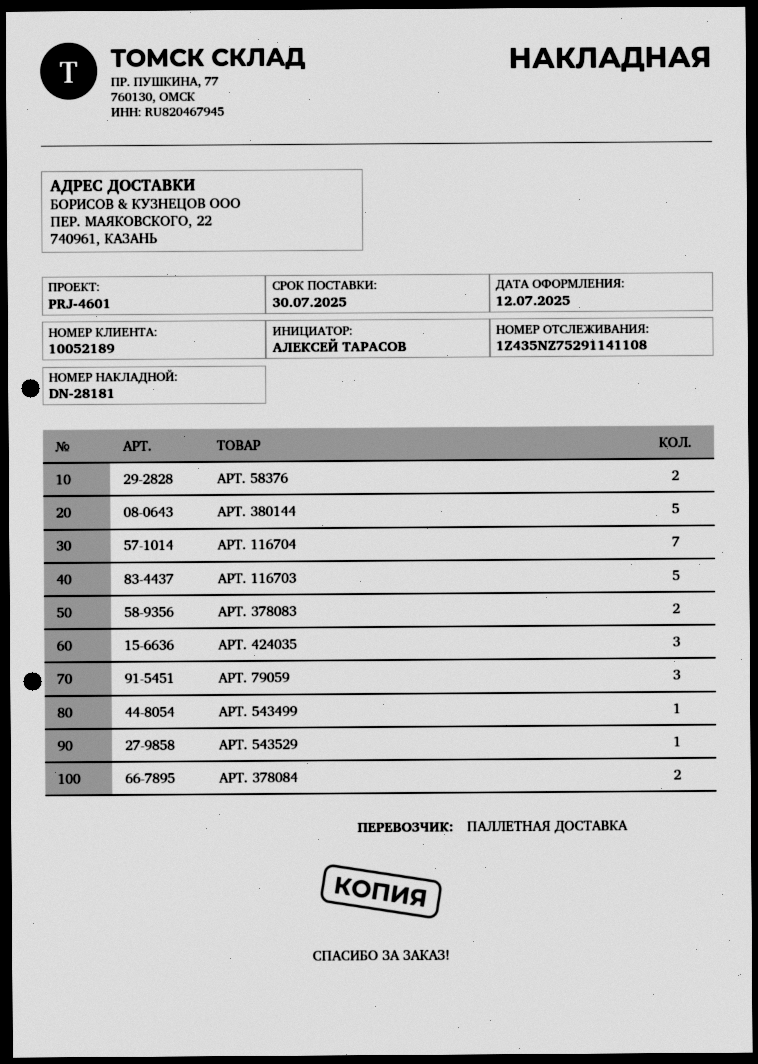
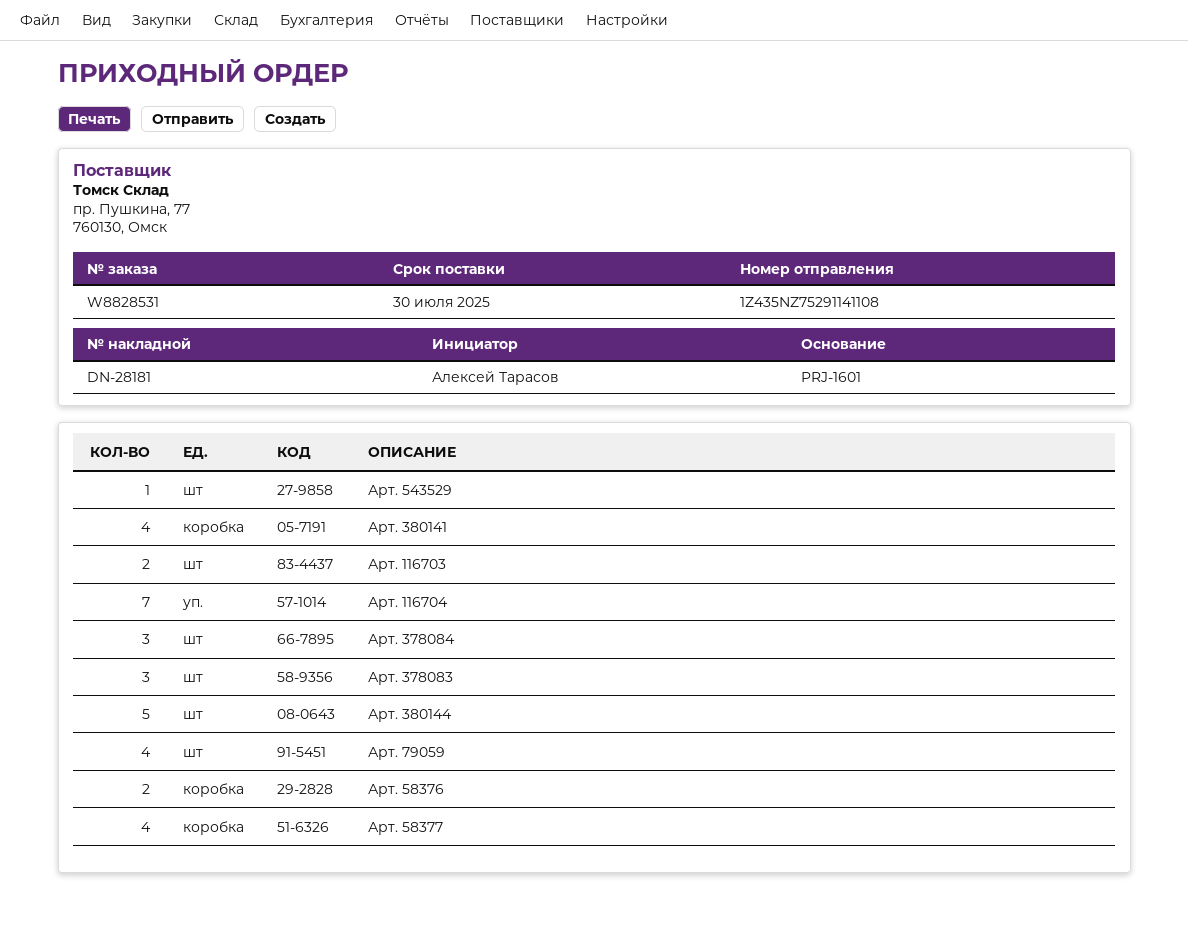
reference: PRJ-4601 -> PRJ-1601
АРТ. 116703: 5 -> 2
АРТ. 378083: 2 -> 3
АРТ. 424035: 3 -> none
АРТ. 79059: 3 -> 4
АРТ. 543499: 1 -> none
АРТ. 378084: 2 -> 3
Арт. 380141: none -> 4
Арт. 58377: none -> 4

